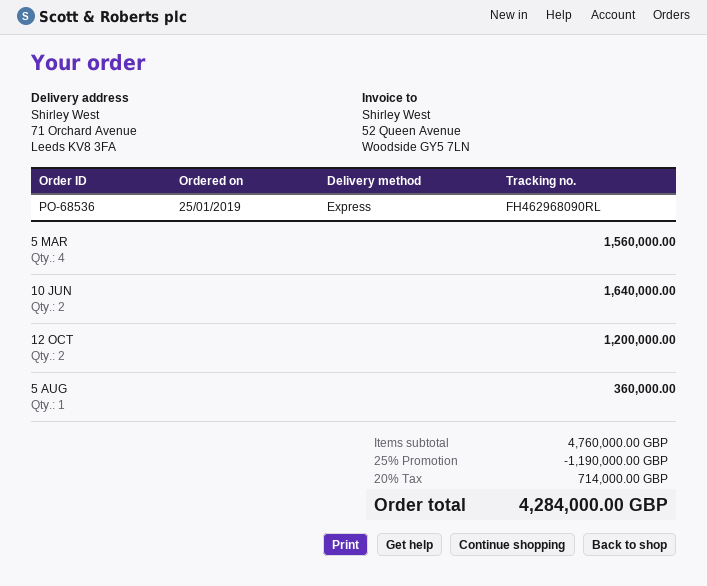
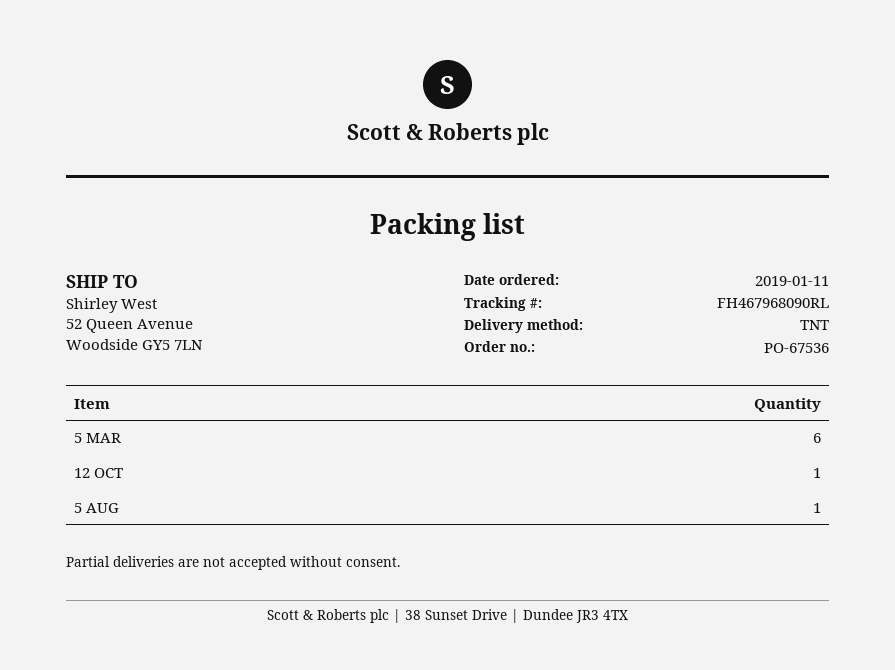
order number: PO-68536 -> PO-67536
order date: 2019-01-25 -> 2019-01-11
shipping method: express -> TNT
tracking number: FH462968090RL -> FH467968090RL
ship to: 71 Orchard Avenue, Leeds KV8 3FA -> 52 Queen Avenue, Woodside GY5 7LN
5 MAR: 4 -> 6
10 JUN: 2 -> none
12 OCT: 2 -> 1

